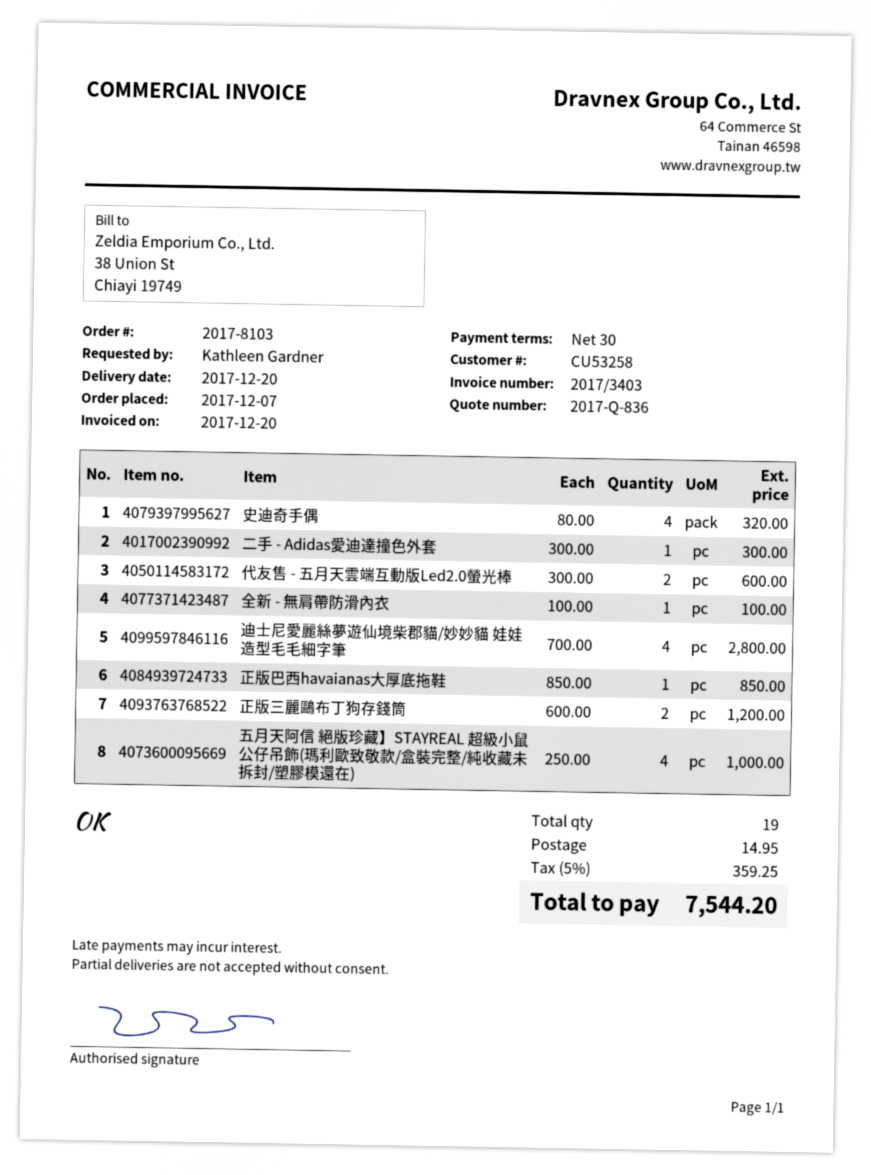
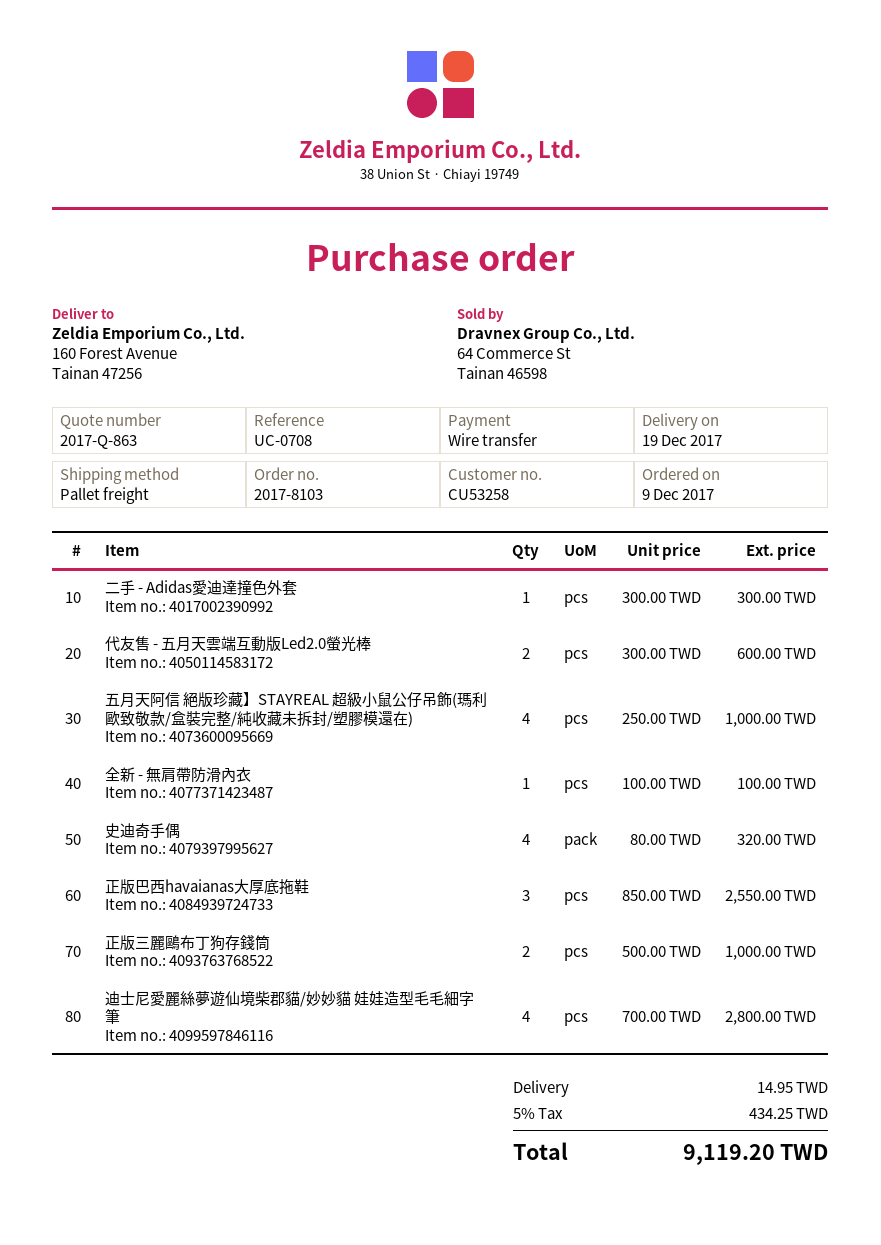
quote number: 2017-Q-836 -> 2017-Q-863
order date: 2017-12-07 -> 2017-12-09
delivery date: 2017-12-20 -> 2017-12-19
正版巴西havaianas大厚底拖鞋: 1 x 850.00 = 850.00 -> 3 x 850.00 = 2550.00
正版三麗鷗布丁狗存錢筒: 2 x 600.00 = 1200.00 -> 2 x 500.00 = 1000.00
tax: 5% = 359.25 -> 5% = 434.25
total: 7544.20 -> 9119.20

